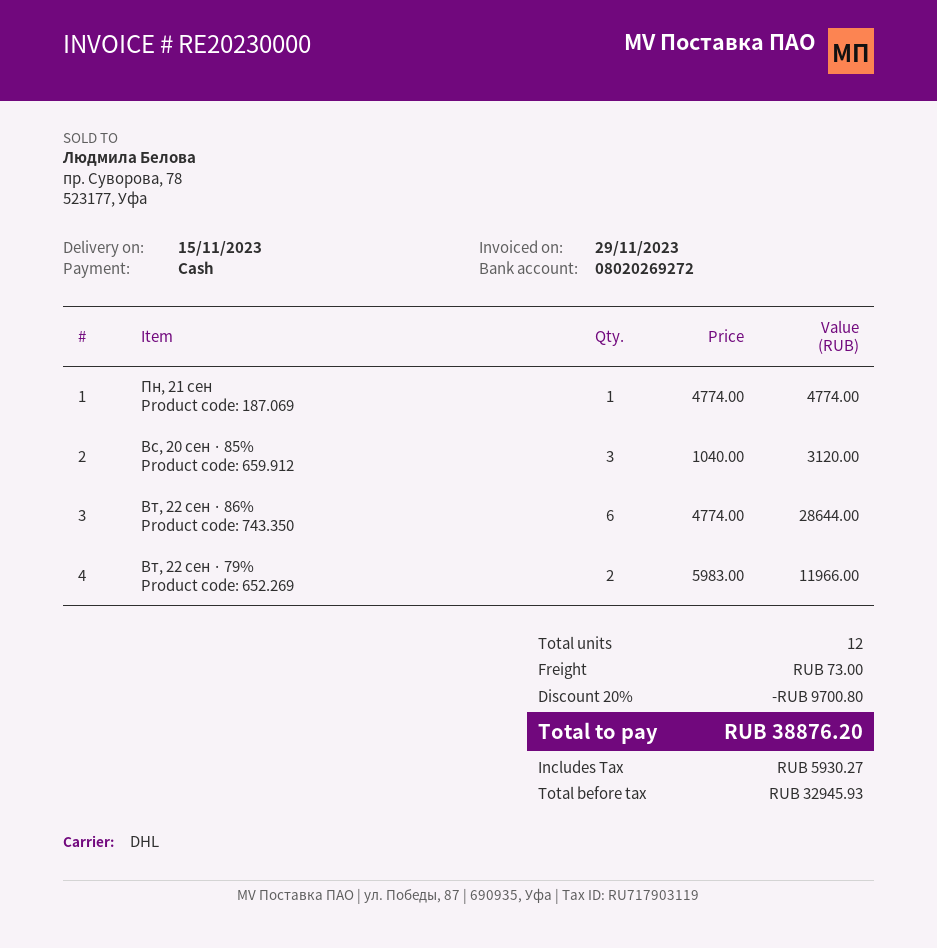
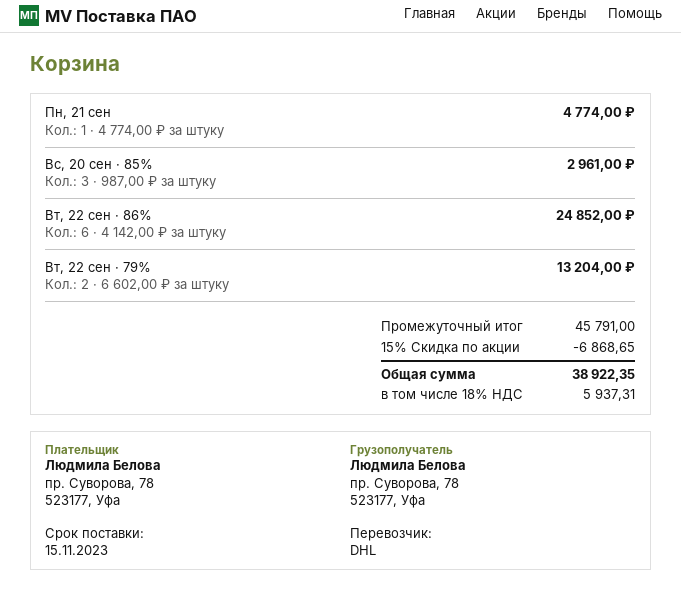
Вс, 20 сен · 85%: 3 x 1040.00 = 3120.00 -> 3 x 987.00 = 2961.00
Вт, 22 сен · 86%: 6 x 4774.00 = 28644.00 -> 6 x 4142.00 = 24852.00
Вт, 22 сен · 79%: 2 x 5983.00 = 11966.00 -> 2 x 6602.00 = 13204.00
discount: 20% = 9700.80 -> 15% = 6868.65
shipping: 73.00 -> none
tax: 5930.27 -> 5937.31
total: 38876.20 -> 38922.35

